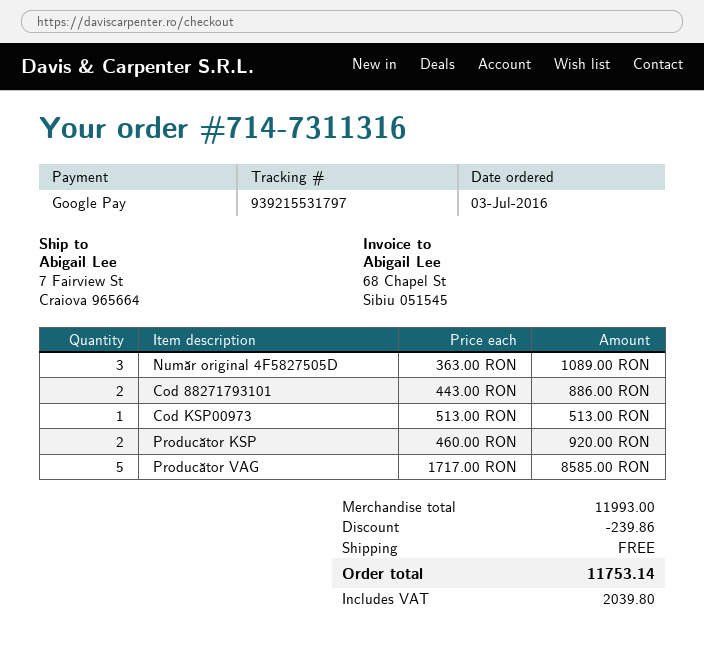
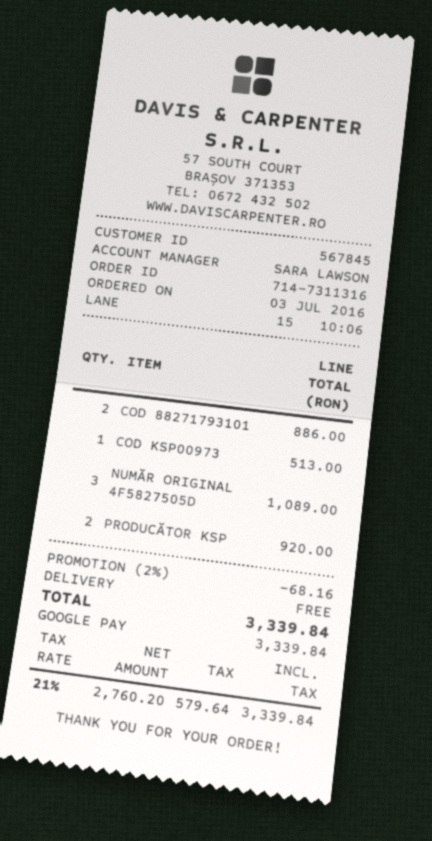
Producător VAG: 5 for 8585.00 -> none
discount: 239.86 -> 68.16
tax: 2039.80 -> 579.64
total: 11753.14 -> 3339.84

